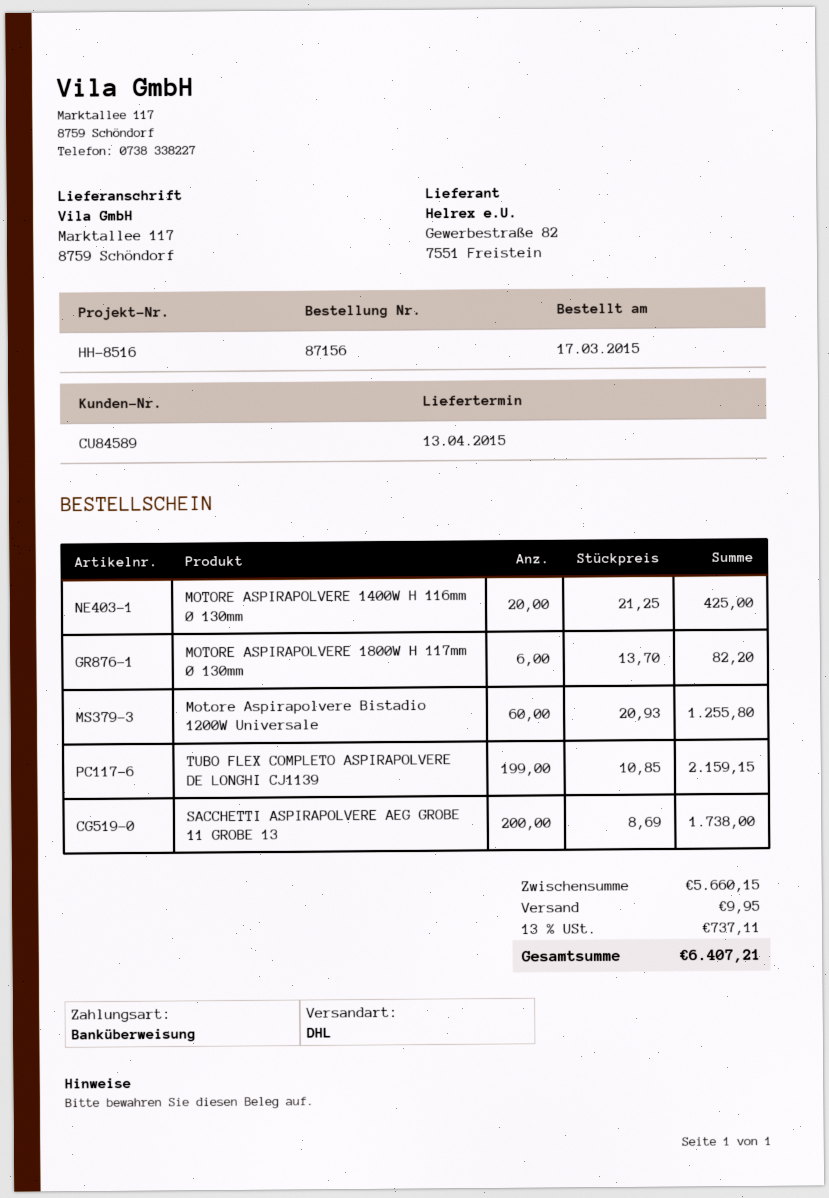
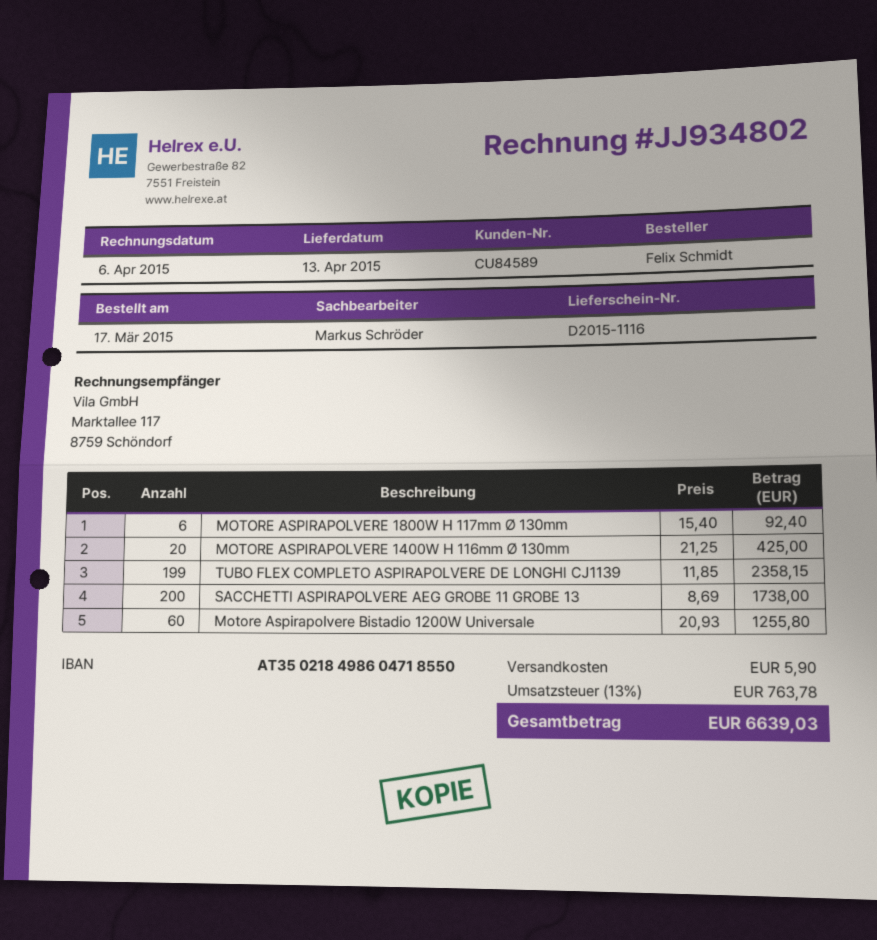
MOTORE ASPIRAPOLVERE 1800W H 117mm Ø 130mm: 6 x 13.70 = 82.20 -> 6 x 15.40 = 92.40
TUBO FLEX COMPLETO ASPIRAPOLVERE DE LONGHI CJ1139: 199 x 10.85 = 2159.15 -> 199 x 11.85 = 2358.15
shipping: 9.95 -> 5.90
tax: 13% = 737.11 -> 13% = 763.78
total: 6407.21 -> 6639.03

